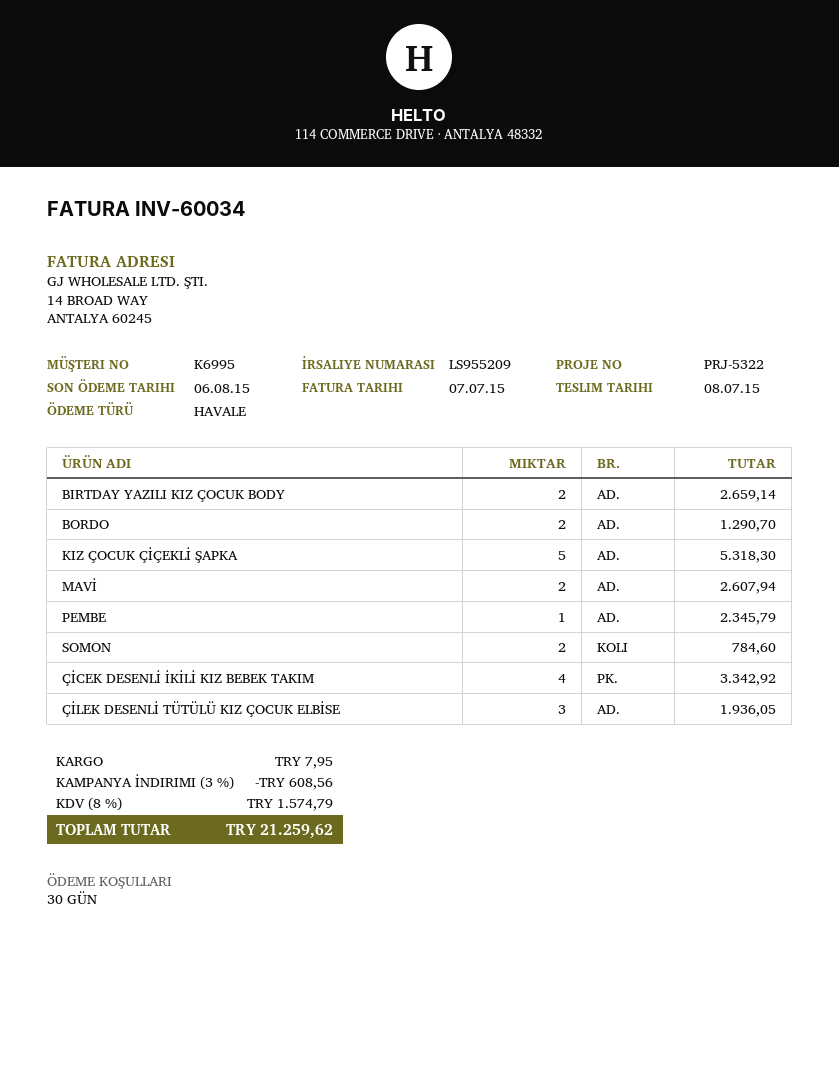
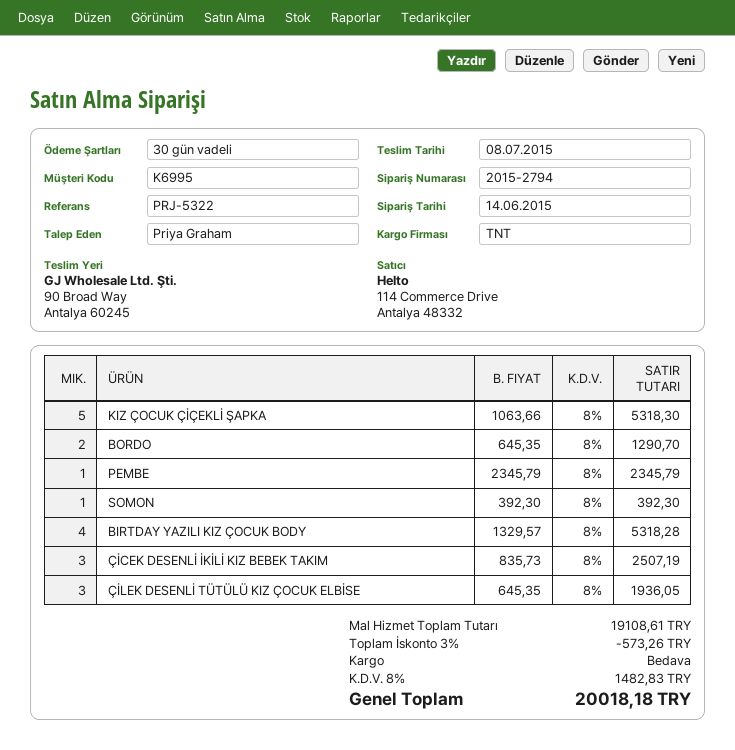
BIRTDAY YAZILI KIZ ÇOCUK BODY: 2 for 2659.14 -> 4 for 5318.28
MAVİ: 2 for 2607.94 -> none
SOMON: 2 for 784.60 -> 1 for 392.30
ÇİCEK DESENLİ İKİLİ KIZ BEBEK TAKIM: 4 for 3342.92 -> 3 for 2507.19
discount: 3% = 608.56 -> 3% = 573.26
shipping: 7.95 -> 0.00
tax: 8% = 1574.79 -> 8% = 1482.83
total: 21259.62 -> 20018.18

